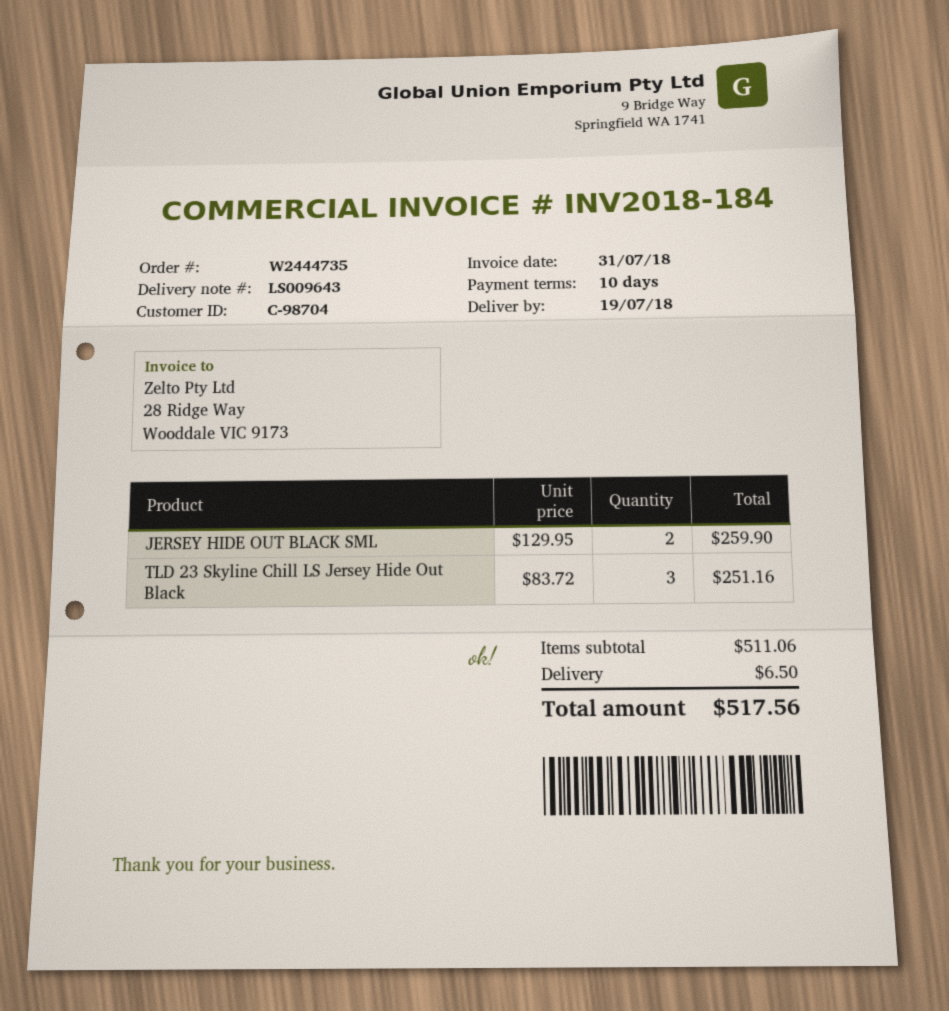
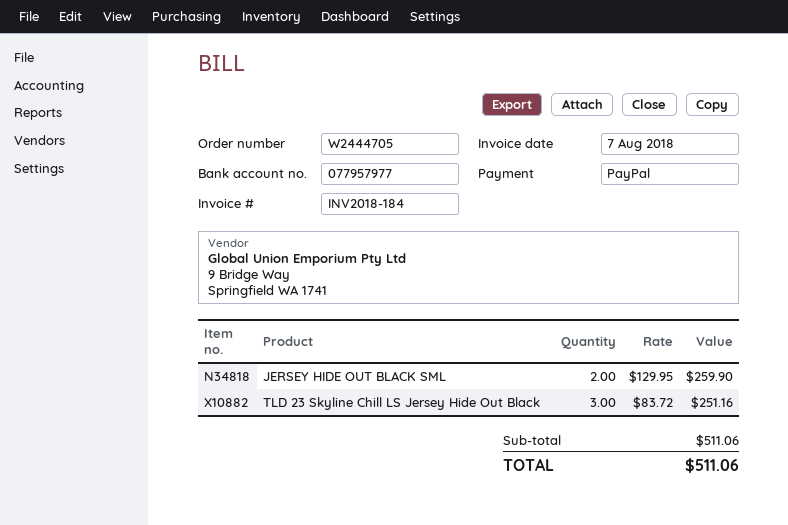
order number: W2444735 -> W2444705
invoice date: 2018-07-31 -> 2018-08-07
shipping: 6.50 -> none
total: 517.56 -> 511.06

